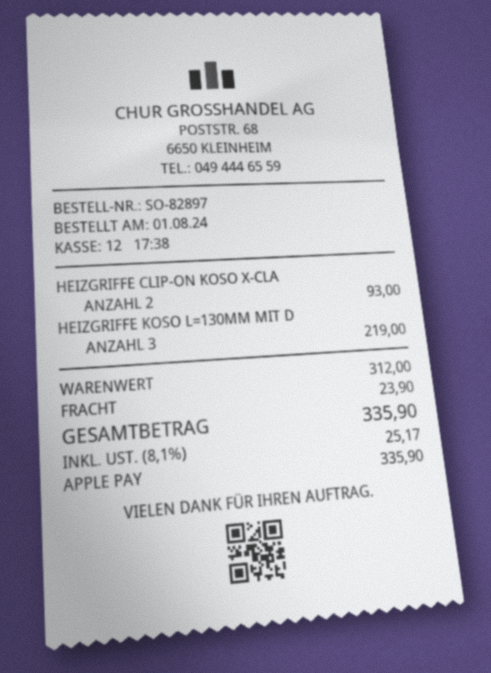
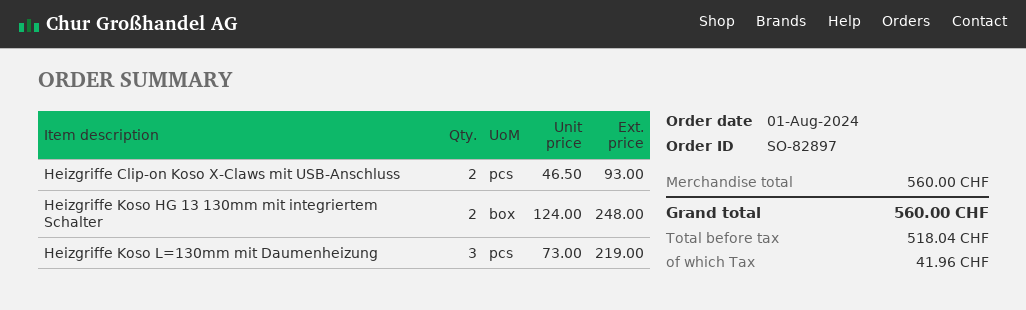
Heizgriffe Koso HG 13 130mm mit integriertem Schalter: none -> 2 for 248.00
subtotal: 312.00 -> 560.00
shipping: 23.90 -> none
tax: 25.17 -> 41.96
total: 335.90 -> 560.00

